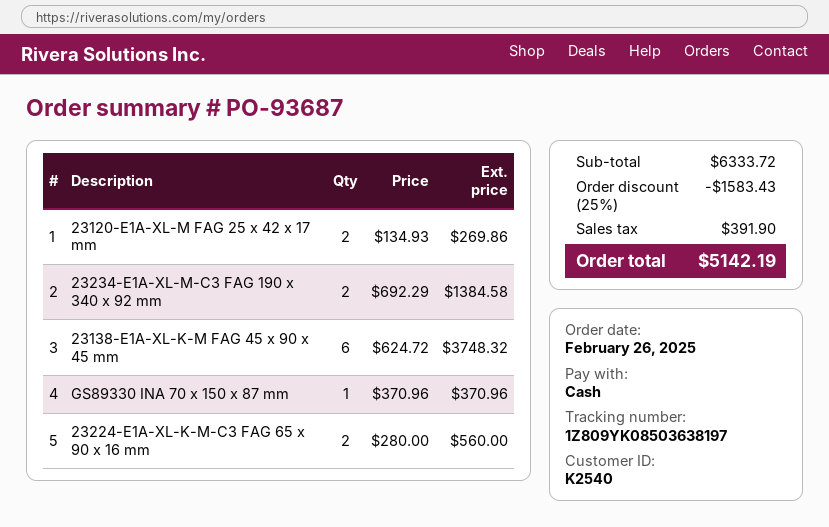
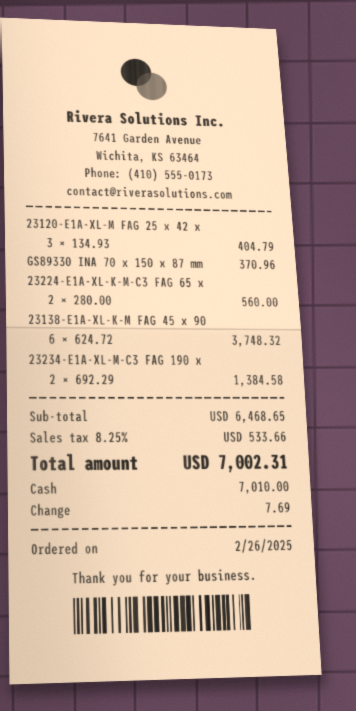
23120-E1A-XL-M FAG 25 x 42 x 17 mm: 2 x 134.93 = 269.86 -> 3 x 134.93 = 404.79
subtotal: 6333.72 -> 6468.65
discount: 25% = 1583.43 -> none
tax: 391.90 -> 533.66
total: 5142.19 -> 7002.31

